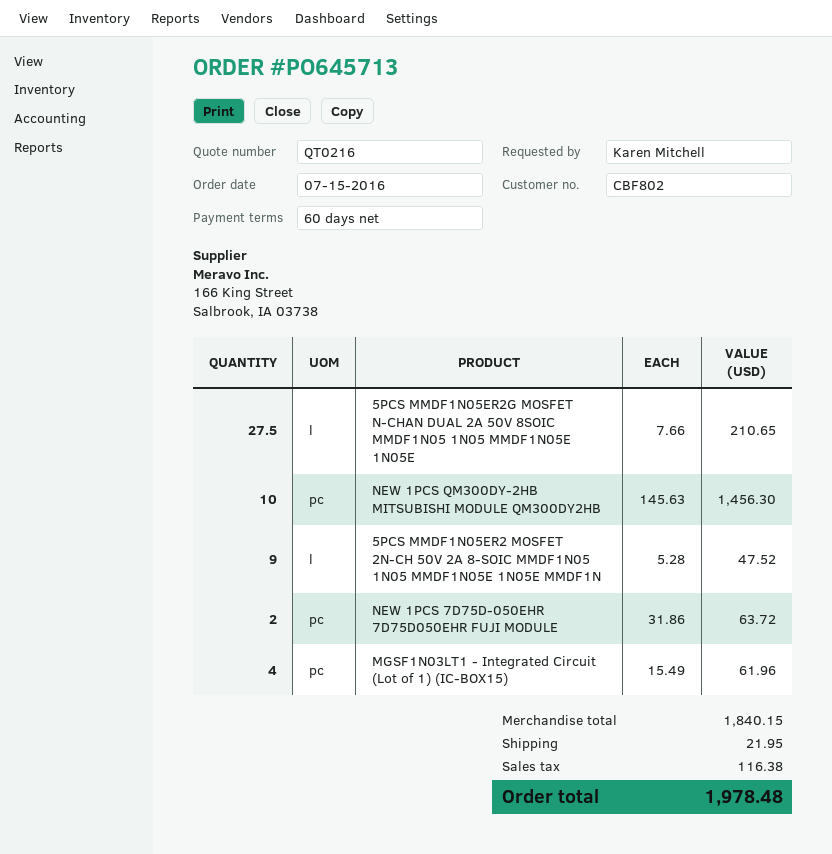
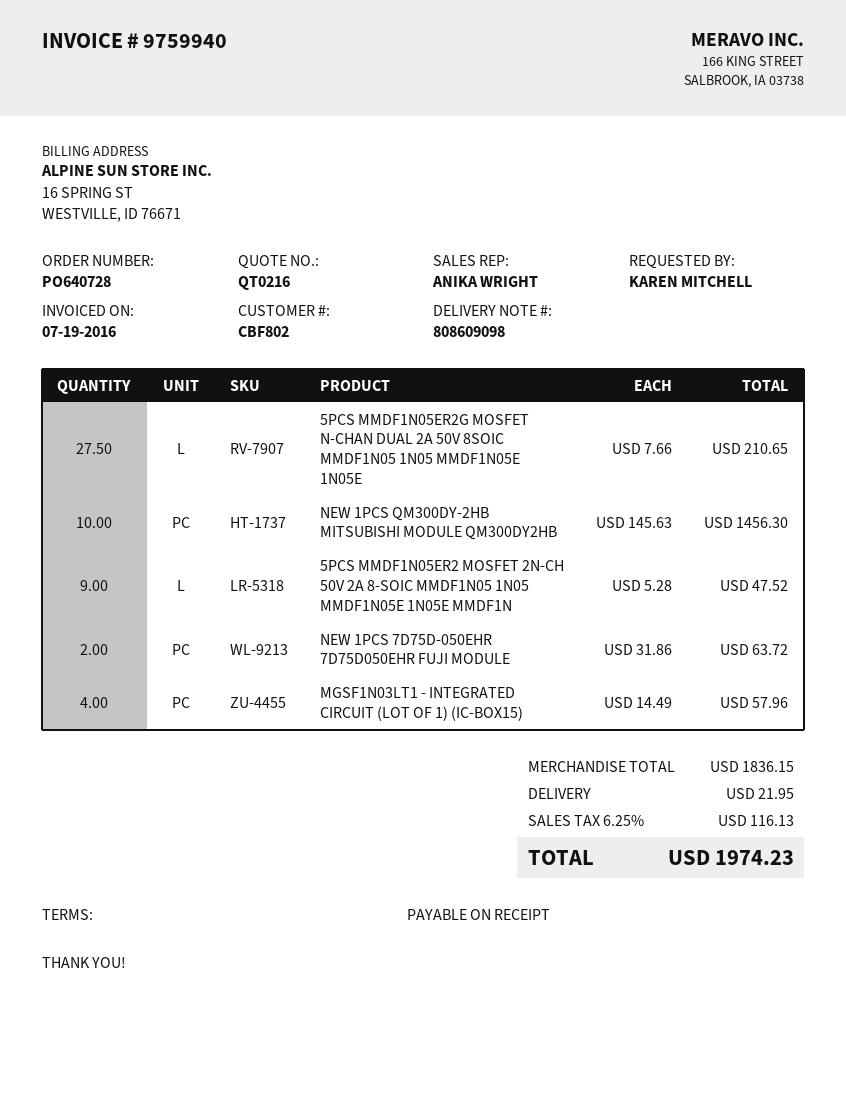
order number: PO645713 -> PO640728
payment terms: 60 days -> on receipt
MGSF1N03LT1 - Integrated Circuit (Lot of 1) (IC-BOX15): 4 x 15.49 = 61.96 -> 4 x 14.49 = 57.96
subtotal: 1840.15 -> 1836.15
tax: 116.38 -> 116.13
total: 1978.48 -> 1974.23

